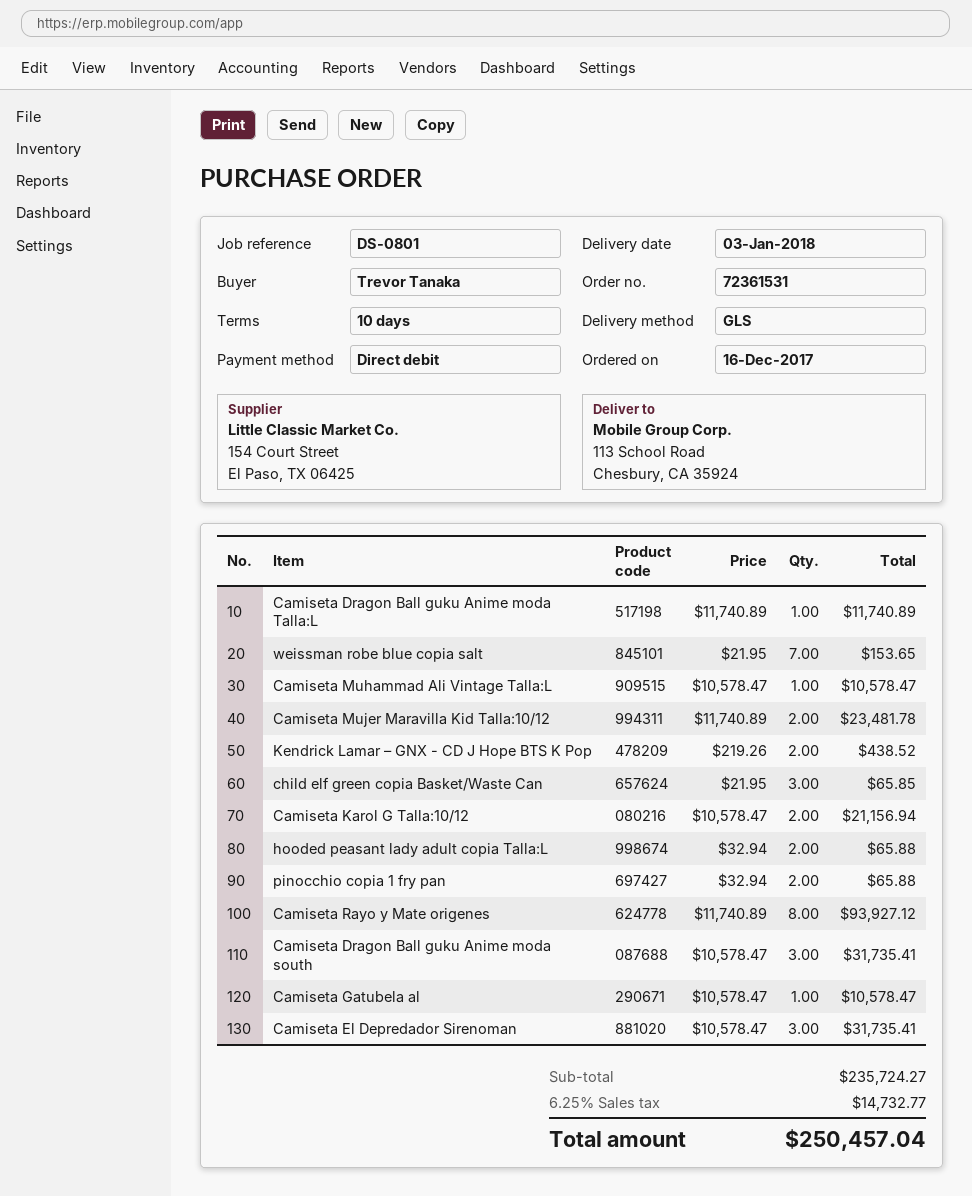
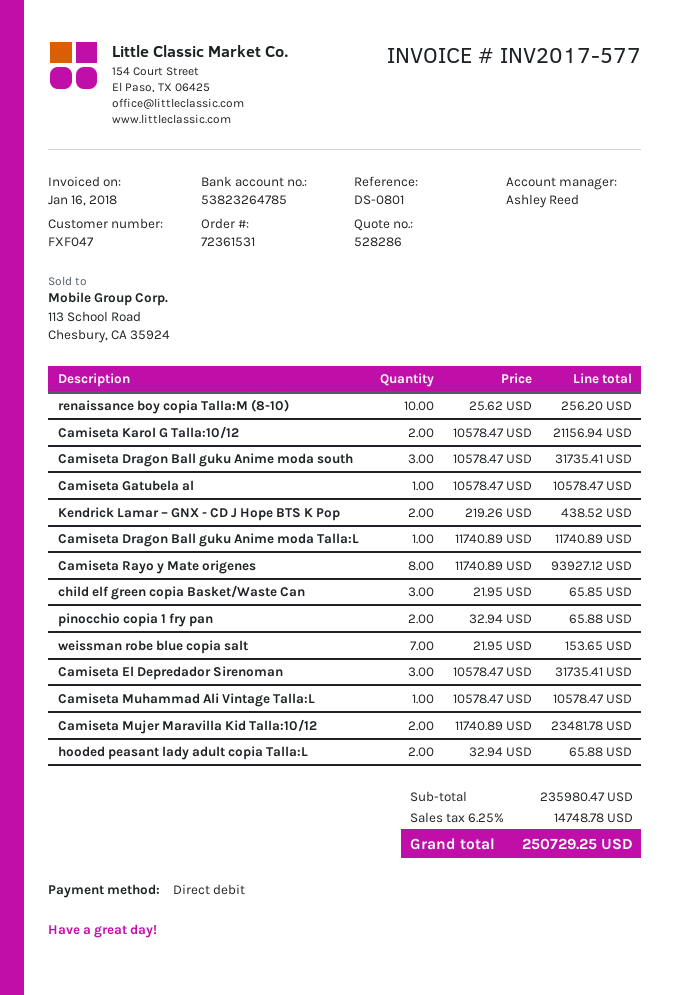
renaissance boy copia Talla:M (8-10): none -> 10 x 25.62 = 256.20
subtotal: 235724.27 -> 235980.47
tax: 6.25% = 14732.77 -> 6.25% = 14748.78
total: 250457.04 -> 250729.25

